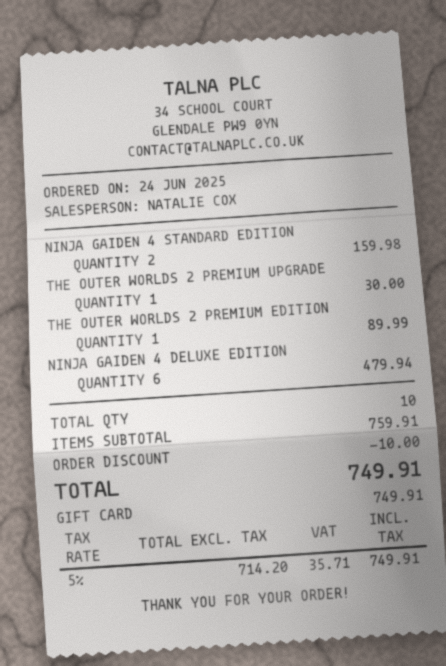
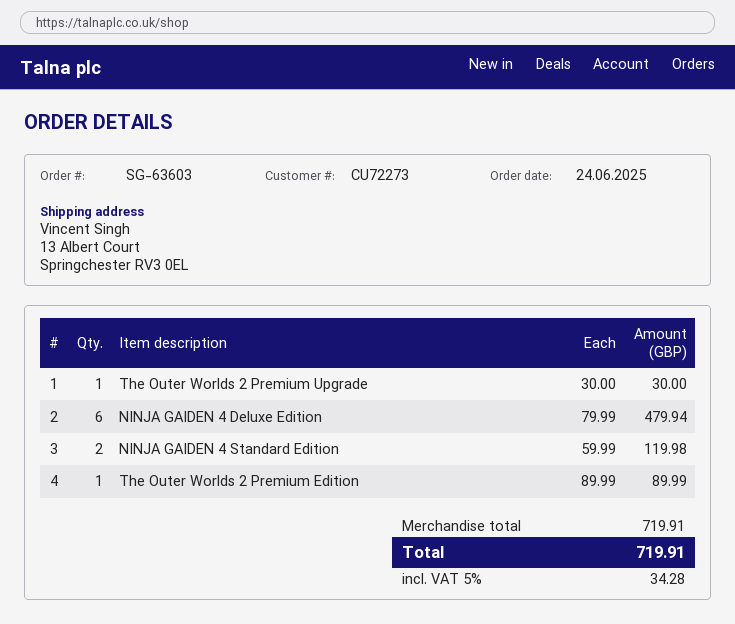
NINJA GAIDEN 4 STANDARD EDITION: 2 for 159.98 -> 2 for 119.98
subtotal: 759.91 -> 719.91
discount: 10.00 -> none
tax: 5% = 35.71 -> 5% = 34.28
total: 749.91 -> 719.91

